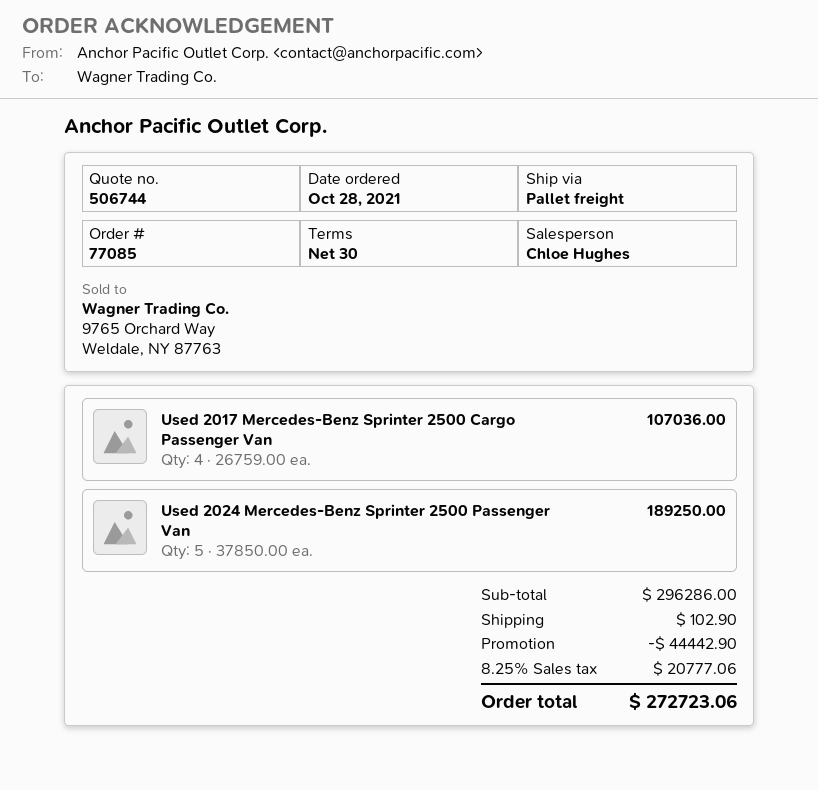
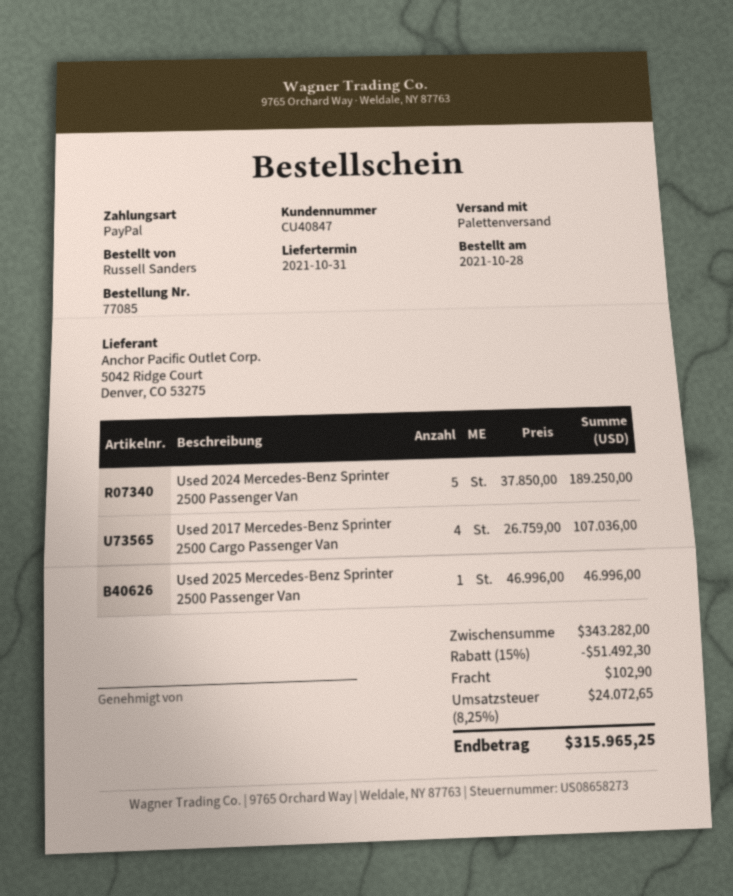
Used 2025 Mercedes-Benz Sprinter 2500 Passenger Van: none -> 1 x 46996.00 = 46996.00
subtotal: 296286.00 -> 343282.00
discount: 44442.90 -> 51492.30
tax: 8.25% = 20777.06 -> 8.25% = 24072.65
total: 272723.06 -> 315965.25

